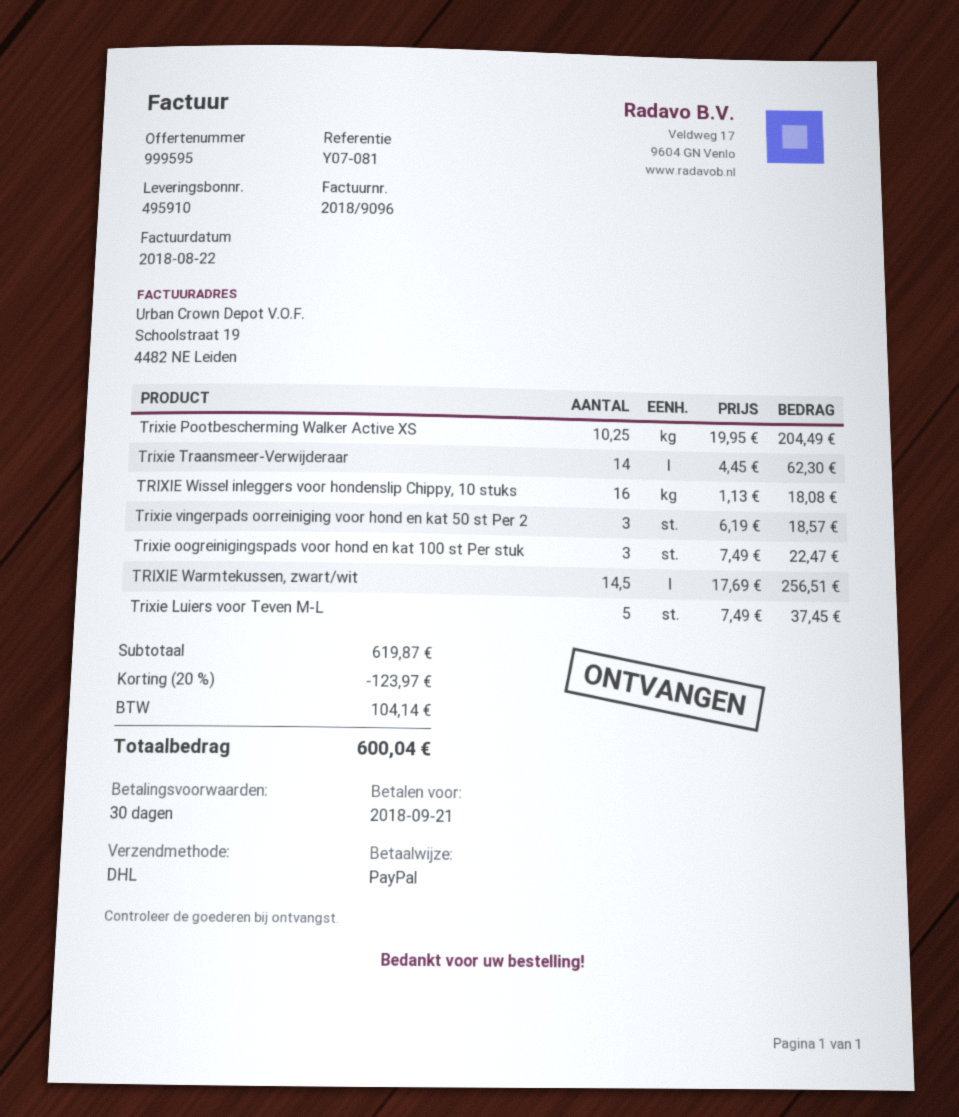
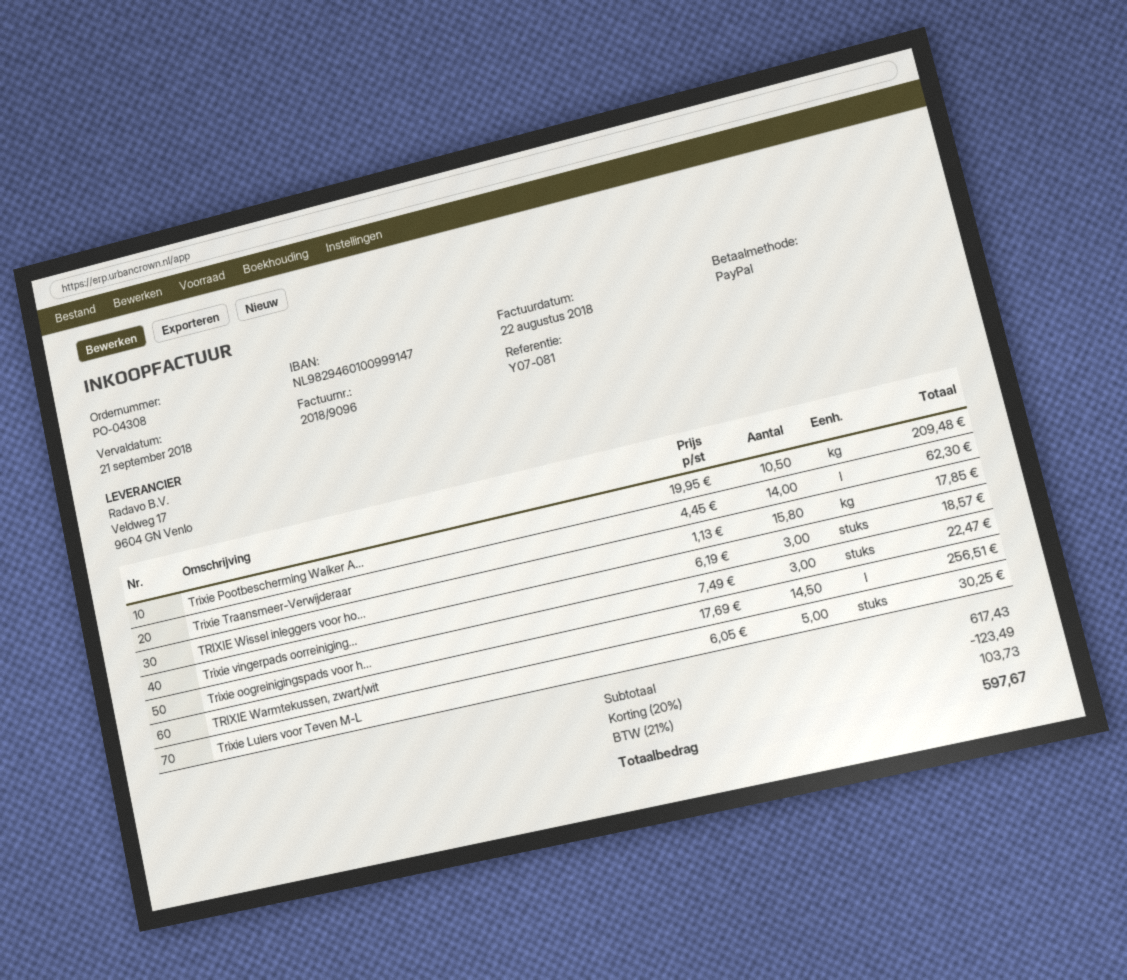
Trixie Pootbescherming Walker Active XS: 10.25 x 19.95 = 204.49 -> 10.5 x 19.95 = 209.48
TRIXIE Wissel inleggers voor hondenslip Chippy, 10 stuks: 16 x 1.13 = 18.08 -> 15.8 x 1.13 = 17.85
Trixie Luiers voor Teven M-L: 5 x 7.49 = 37.45 -> 5 x 6.05 = 30.25
subtotal: 619.87 -> 617.43
discount: 20% = 123.97 -> 20% = 123.49
tax: 104.14 -> 103.73
total: 600.04 -> 597.67

